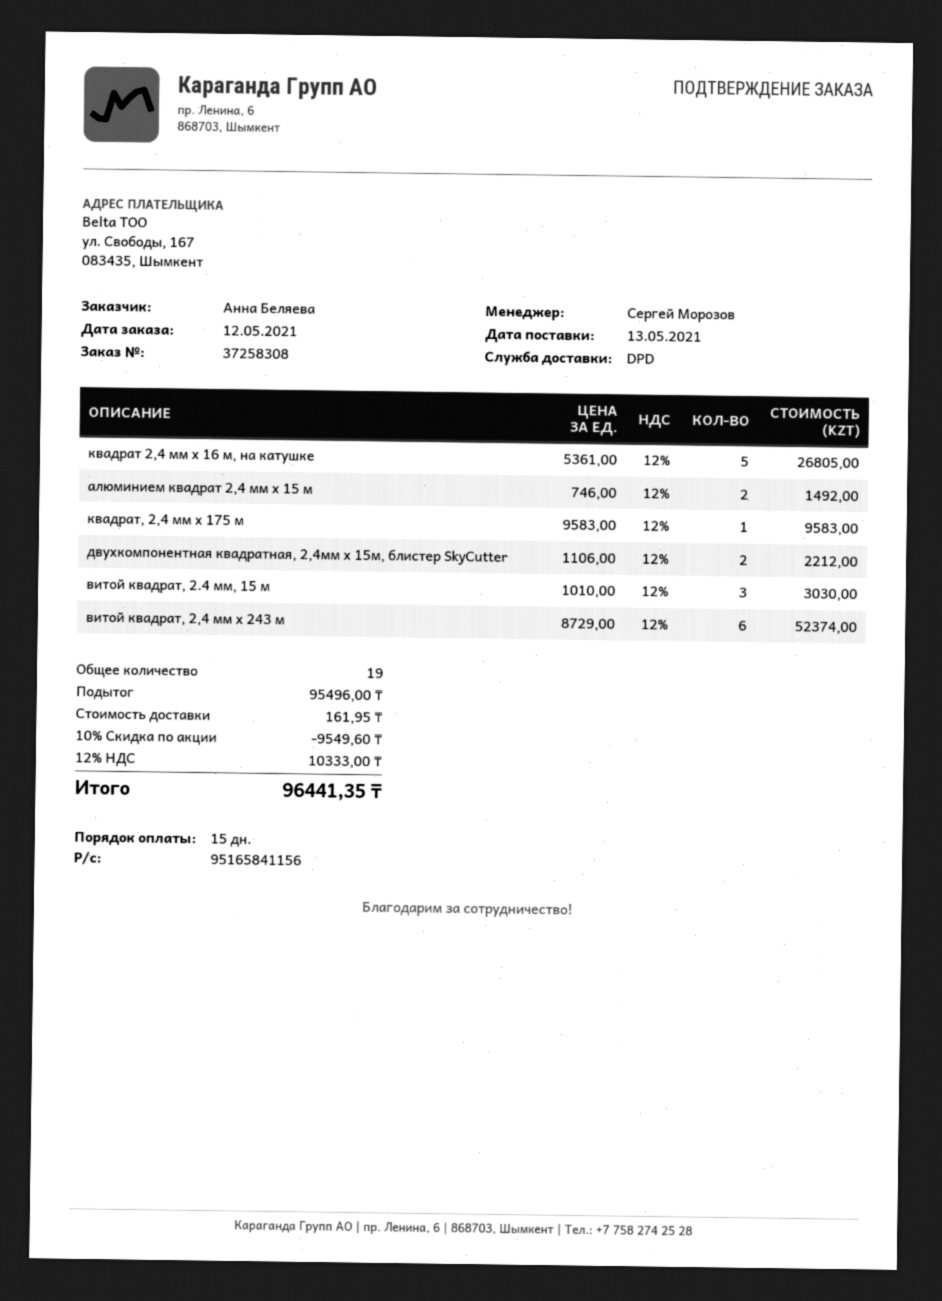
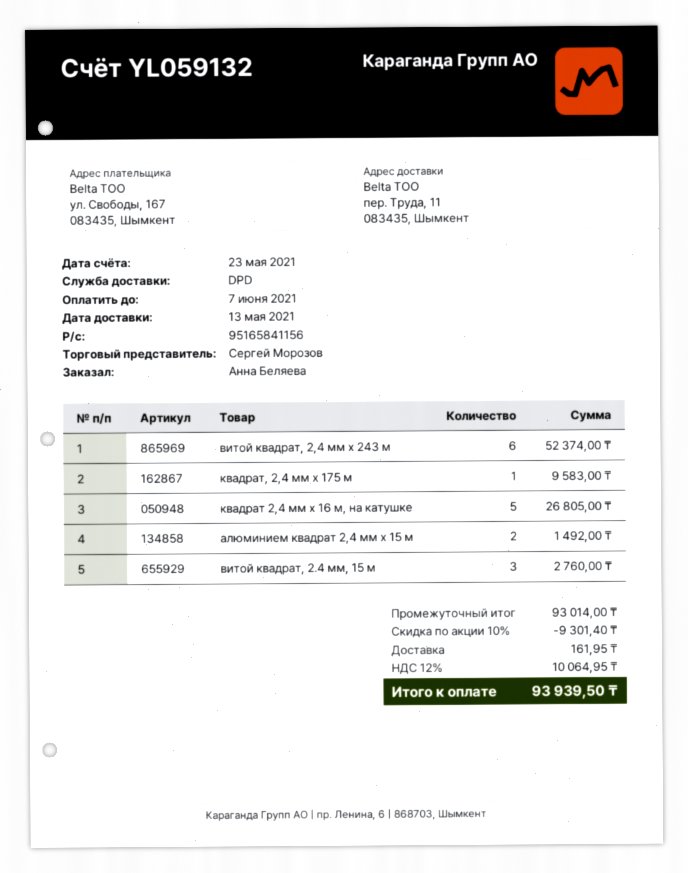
двухкомпонентная квадратная, 2,4мм х 15м, блистер SkyCutter: 2 for 2212.00 -> none
витой квадрат, 2.4 мм, 15 м: 3 for 3030.00 -> 3 for 2760.00
subtotal: 95496.00 -> 93014.00
discount: 10% = 9549.60 -> 10% = 9301.40
tax: 12% = 10333.00 -> 12% = 10064.95
total: 96441.35 -> 93939.50

